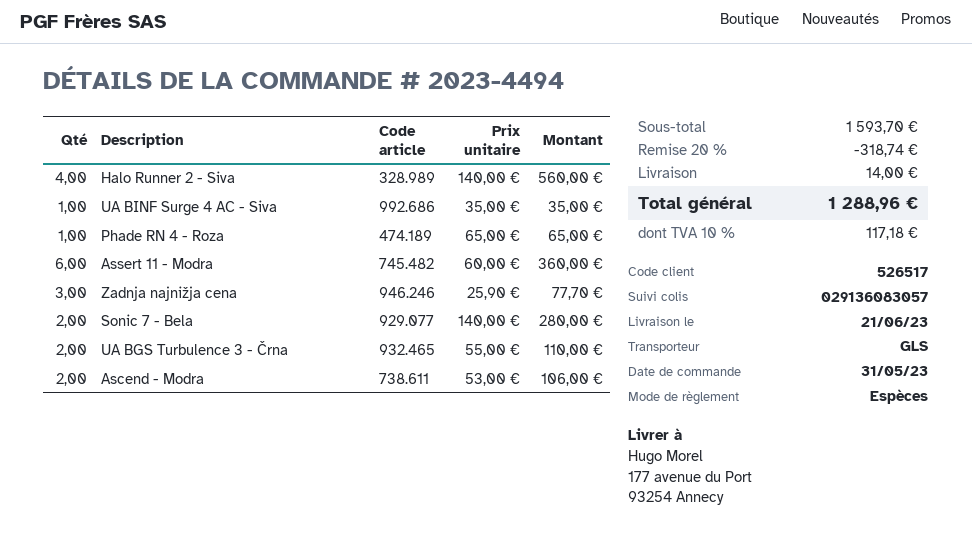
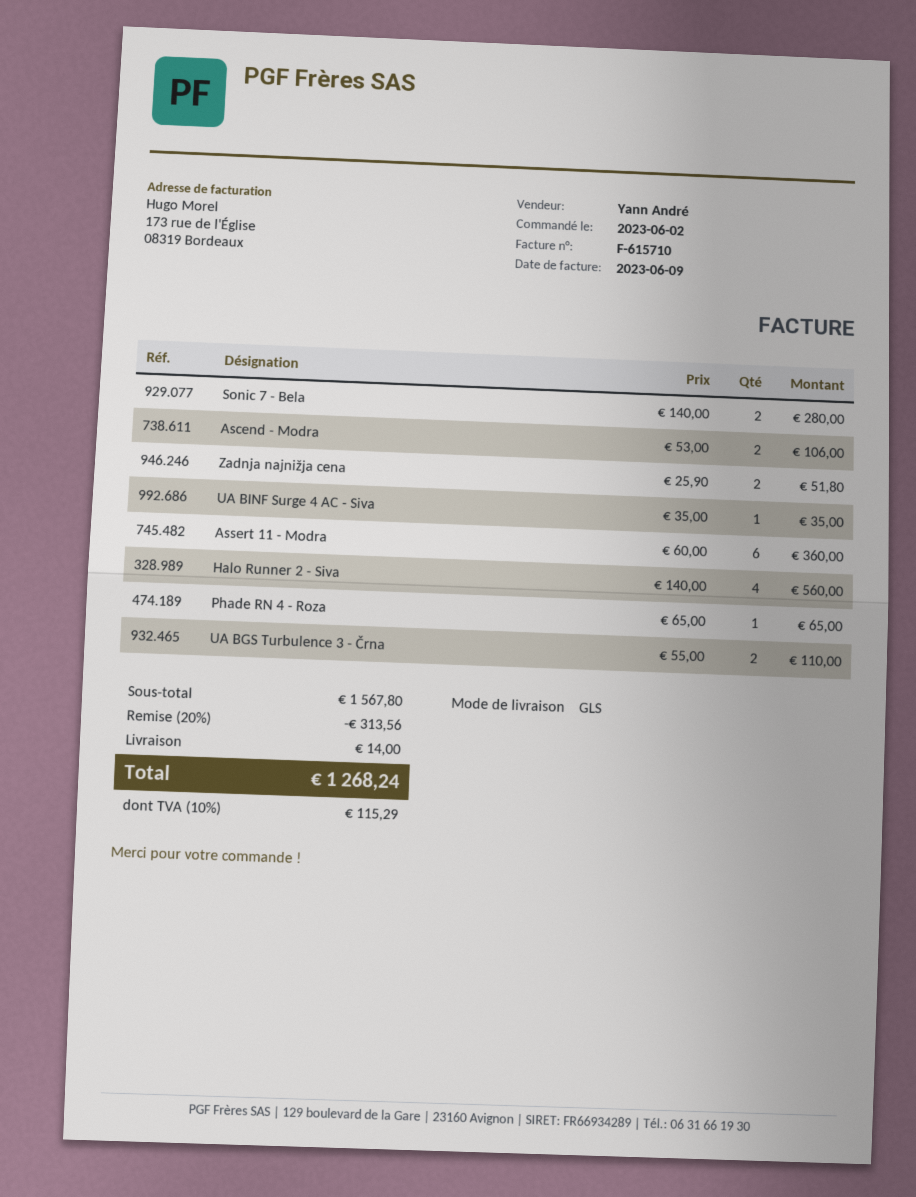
order date: 2023-05-31 -> 2023-06-02
Zadnja najnižja cena: 3 x 25.90 = 77.70 -> 2 x 25.90 = 51.80
subtotal: 1593.70 -> 1567.80
discount: 20% = 318.74 -> 20% = 313.56
tax: 10% = 117.18 -> 10% = 115.29
total: 1288.96 -> 1268.24

